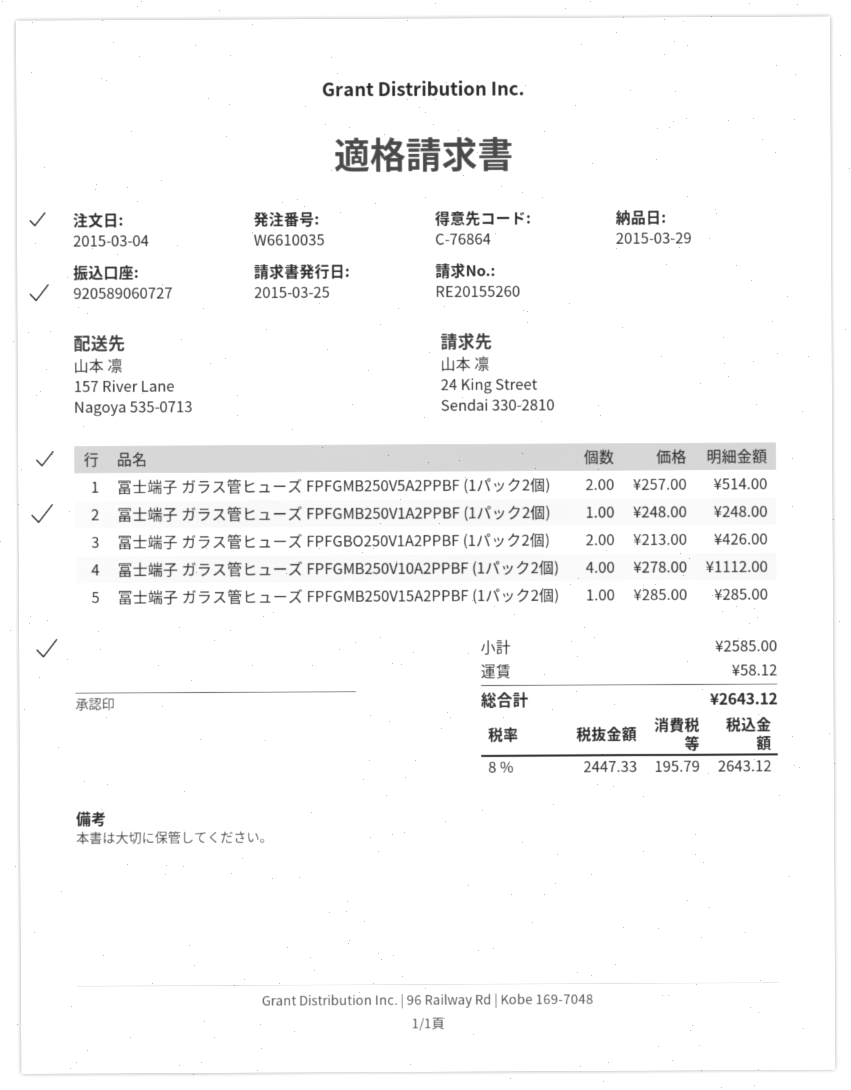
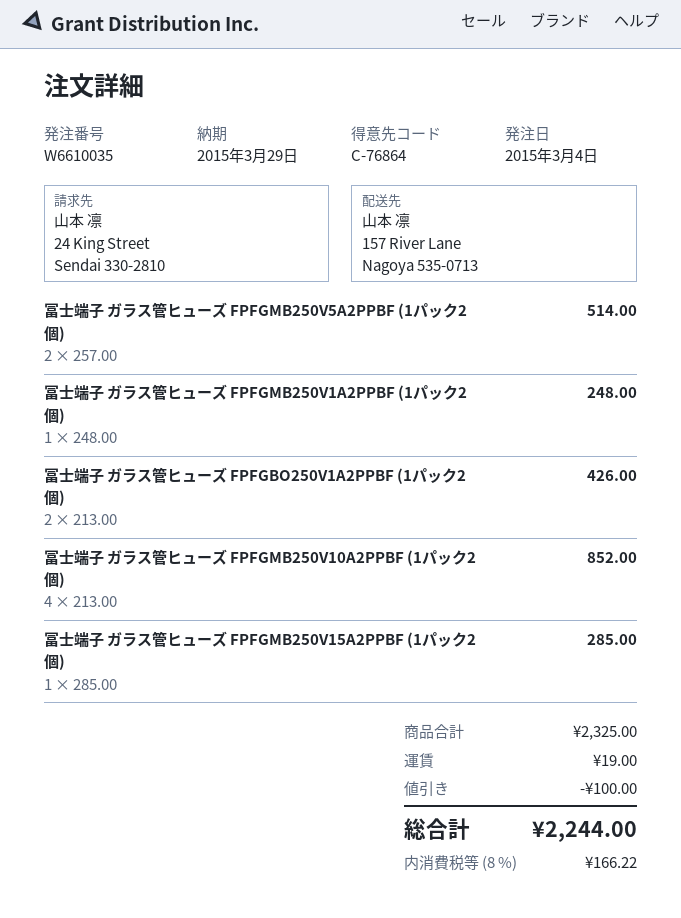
冨士端子 ガラス管ヒューズ FPFGMB250V10A2PPBF (1パック2個): 4 x 278.00 = 1112.00 -> 4 x 213.00 = 852.00
subtotal: 2585.00 -> 2325.00
discount: none -> 100.00
shipping: 58.12 -> 19.00
tax: 8% = 195.79 -> 8% = 166.22
total: 2643.12 -> 2244.00

